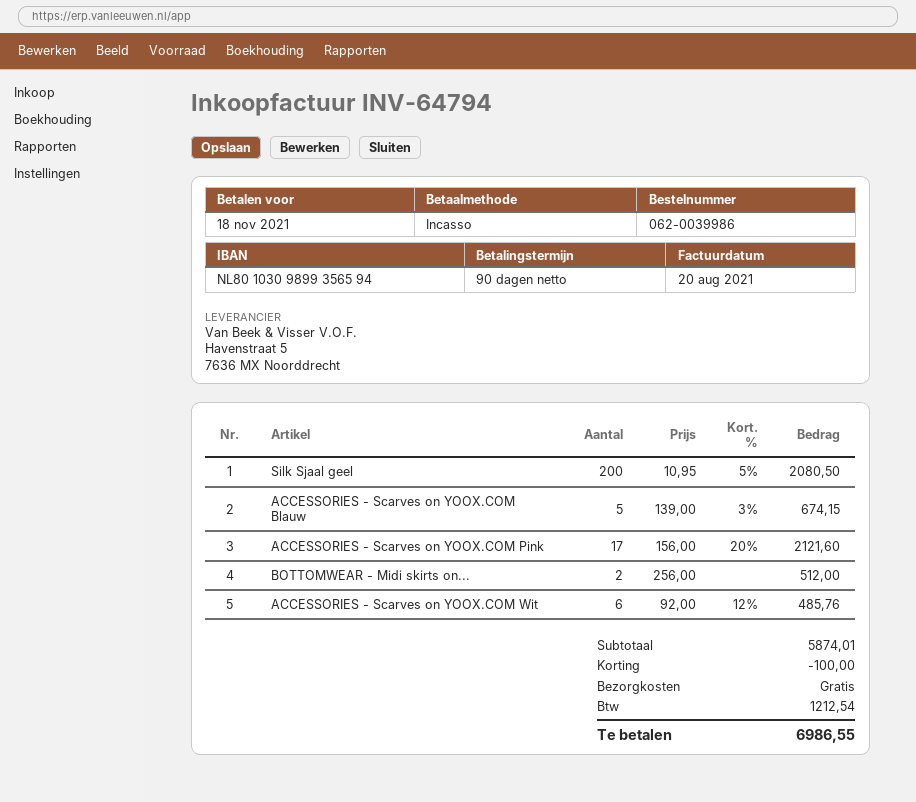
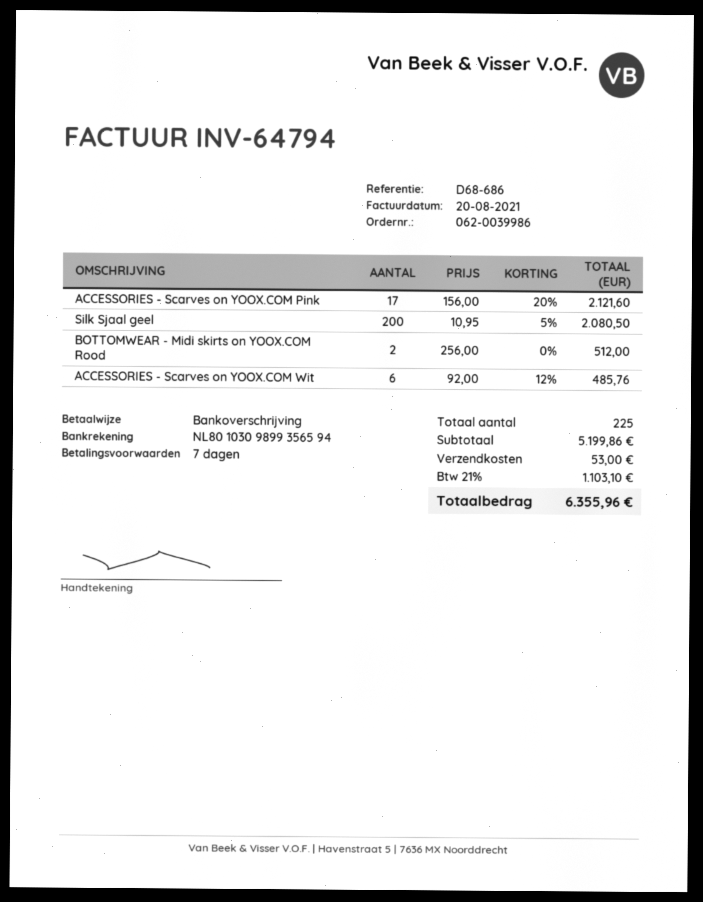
payment terms: 90 days -> 7 days
payment method: direct debit -> bank transfer
ACCESSORIES - Scarves on YOOX.COM Blauw: 5 x 139.00 - 3% = 674.15 -> none
subtotal: 5874.01 -> 5199.86
discount: 100.00 -> none
shipping: 0.00 -> 53.00
tax: 1212.54 -> 1103.10
total: 6986.55 -> 6355.96

